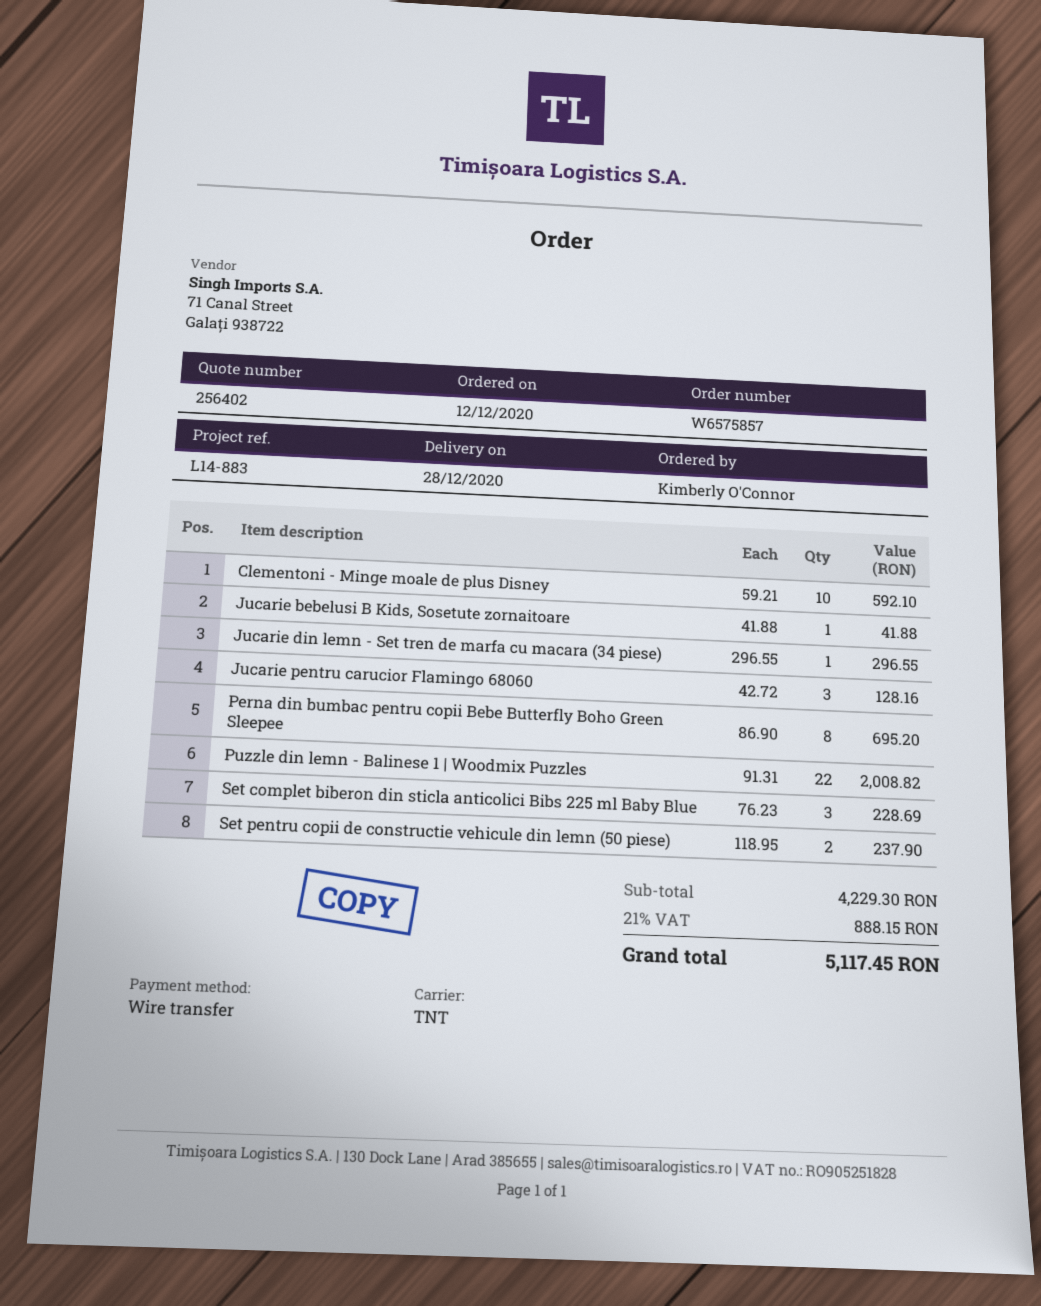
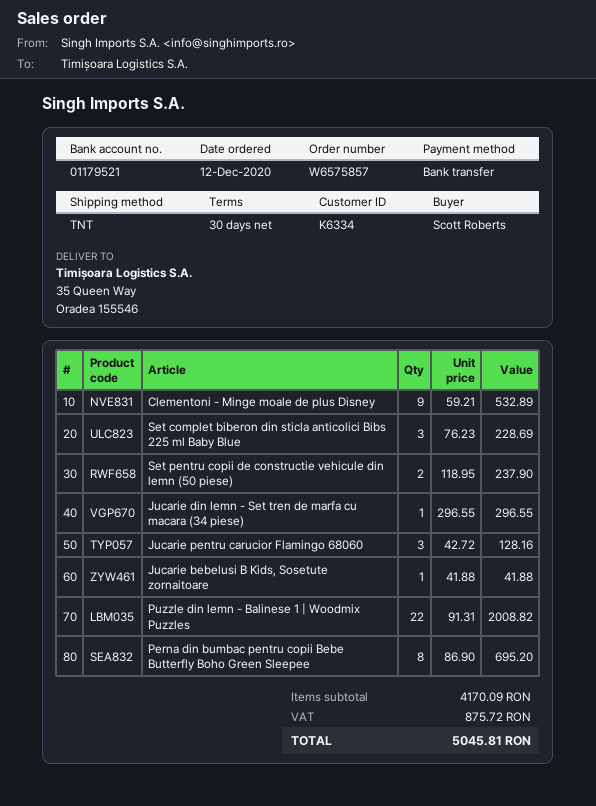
ordered by: Kimberly O'Connor -> Scott Roberts
Clementoni - Minge moale de plus Disney: 10 x 59.21 = 592.10 -> 9 x 59.21 = 532.89
subtotal: 4229.30 -> 4170.09
tax: 888.15 -> 875.72
total: 5117.45 -> 5045.81

